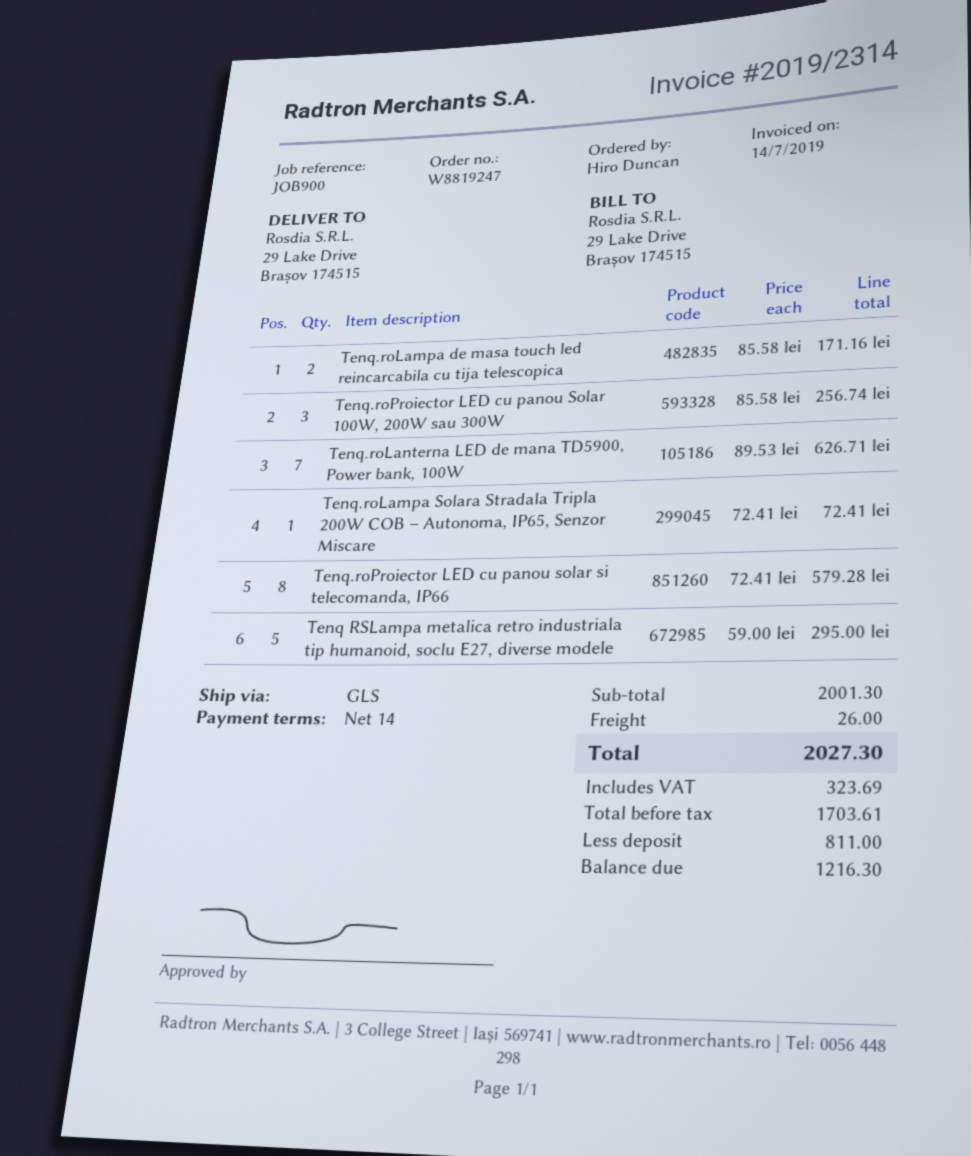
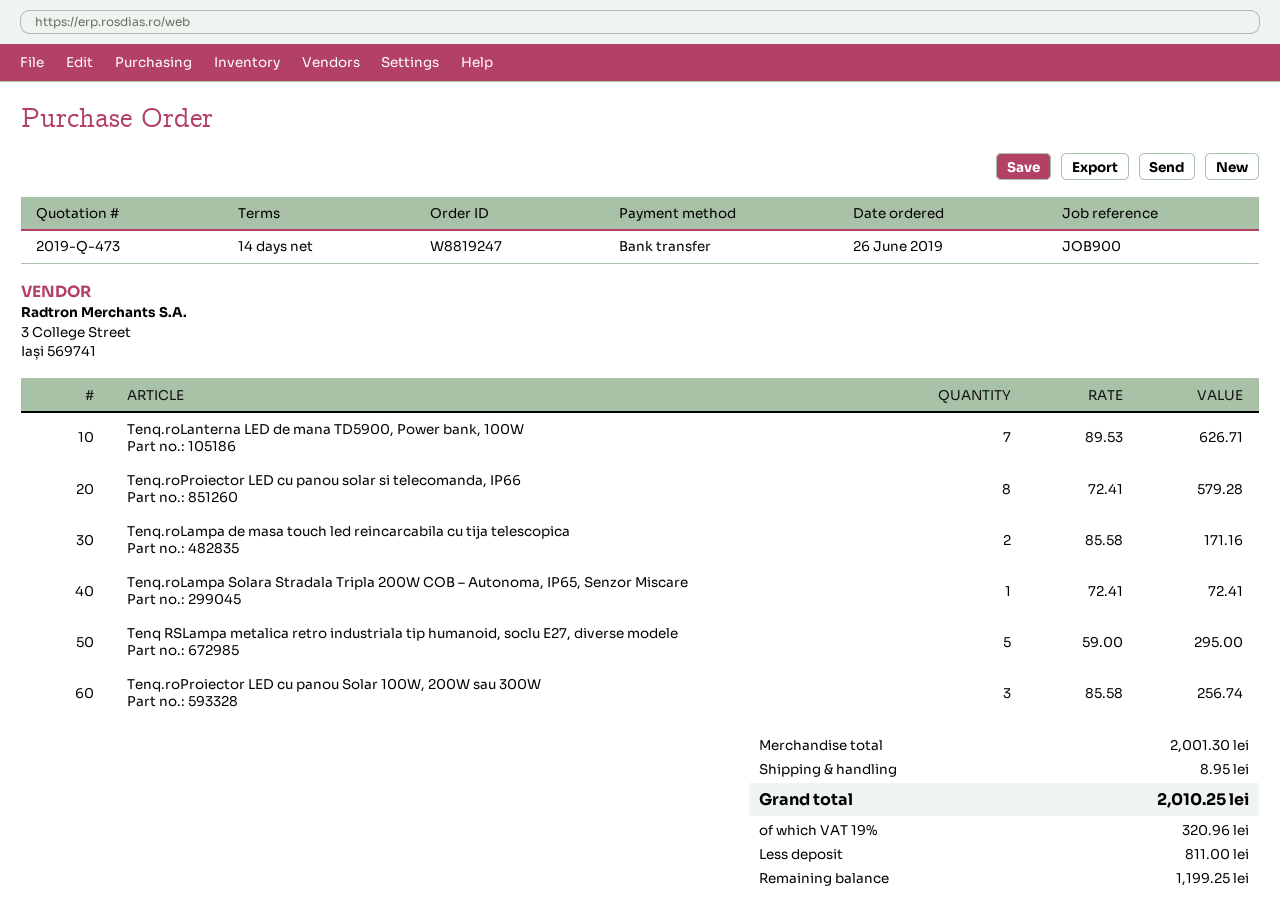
shipping: 26.00 -> 8.95
tax: 323.69 -> 320.96
total: 2027.30 -> 2010.25
balance: 1216.30 -> 1199.25

